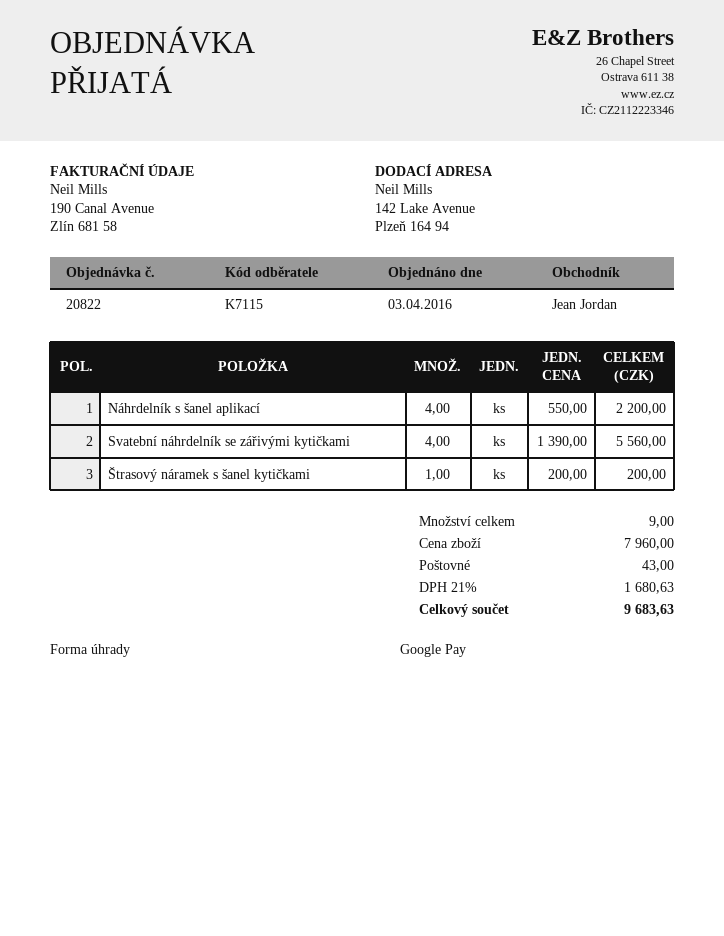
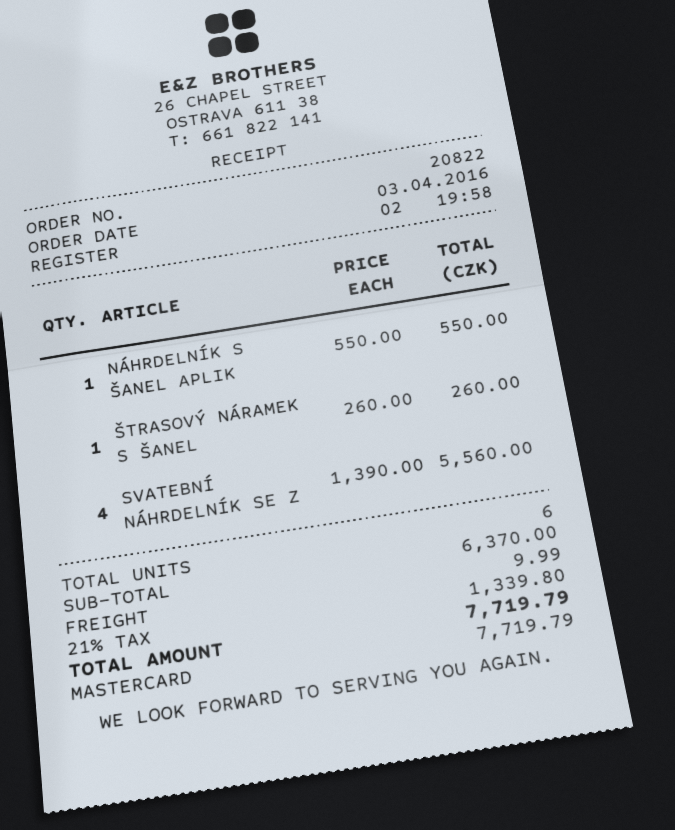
payment method: Google Pay -> Mastercard
Náhrdelník s šanel aplikací: 4 x 550.00 = 2200.00 -> 1 x 550.00 = 550.00
Štrasový náramek s šanel kytičkami: 1 x 200.00 = 200.00 -> 1 x 260.00 = 260.00
total quantity: 9 -> 6
subtotal: 7960.00 -> 6370.00
shipping: 43.00 -> 9.99
tax: 21% = 1680.63 -> 21% = 1339.80
total: 9683.63 -> 7719.79

